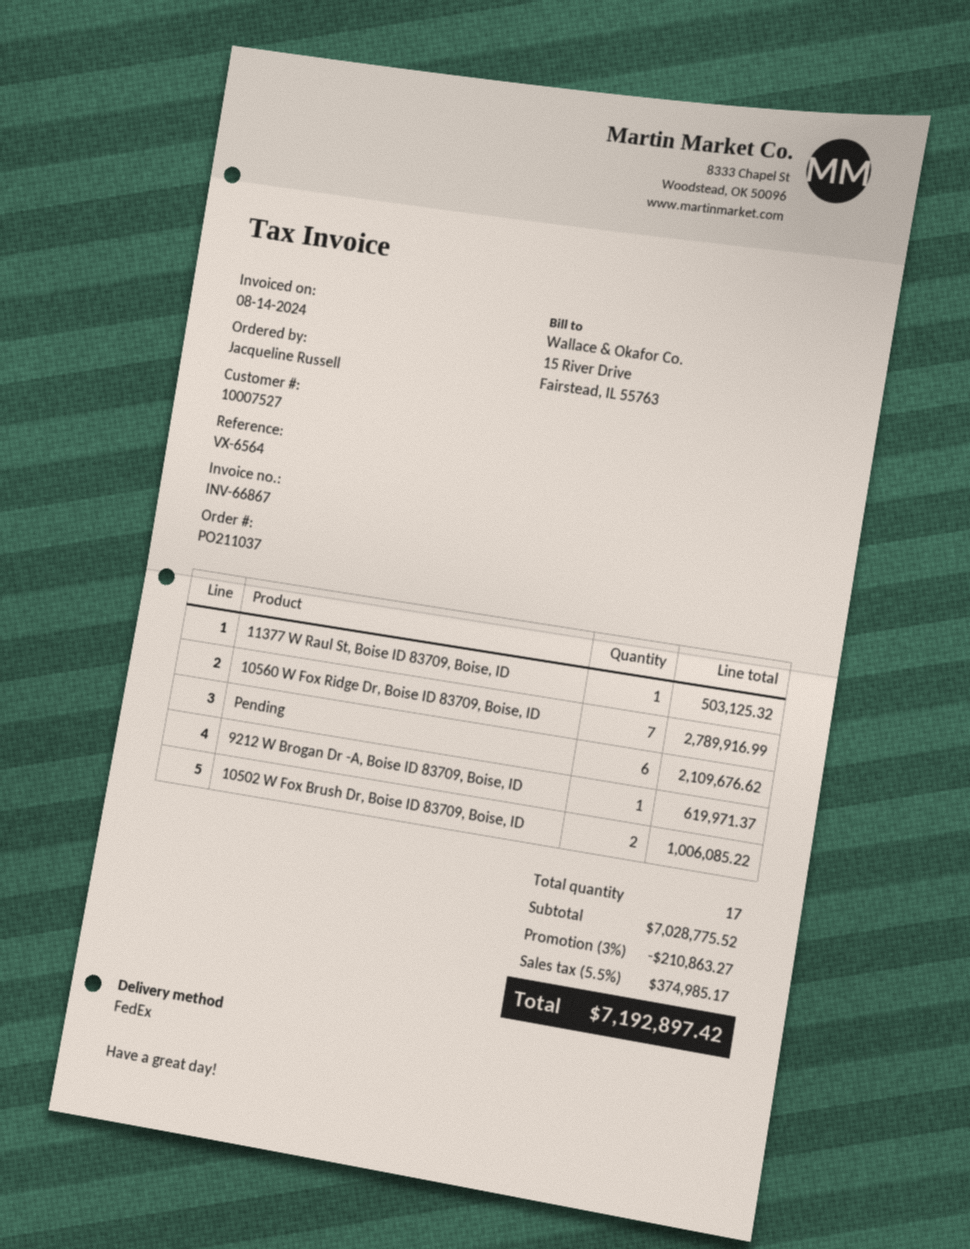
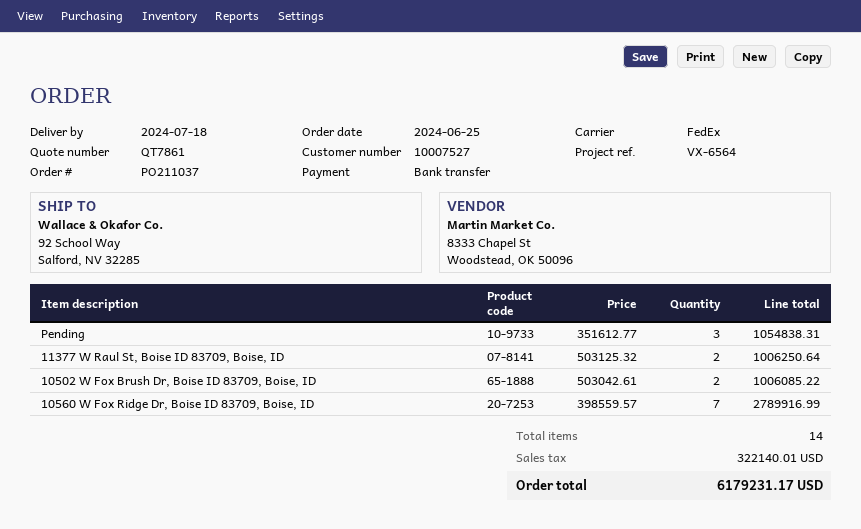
11377 W Raul St, Boise ID 83709, Boise, ID: 1 for 503125.32 -> 2 for 1006250.64
Pending: 6 for 2109676.62 -> 3 for 1054838.31
9212 W Brogan Dr -A, Boise ID 83709, Boise, ID: 1 for 619971.37 -> none
total quantity: 17 -> 14
discount: 3% = 210863.27 -> none
tax: 374985.17 -> 322140.01
total: 7192897.42 -> 6179231.17

